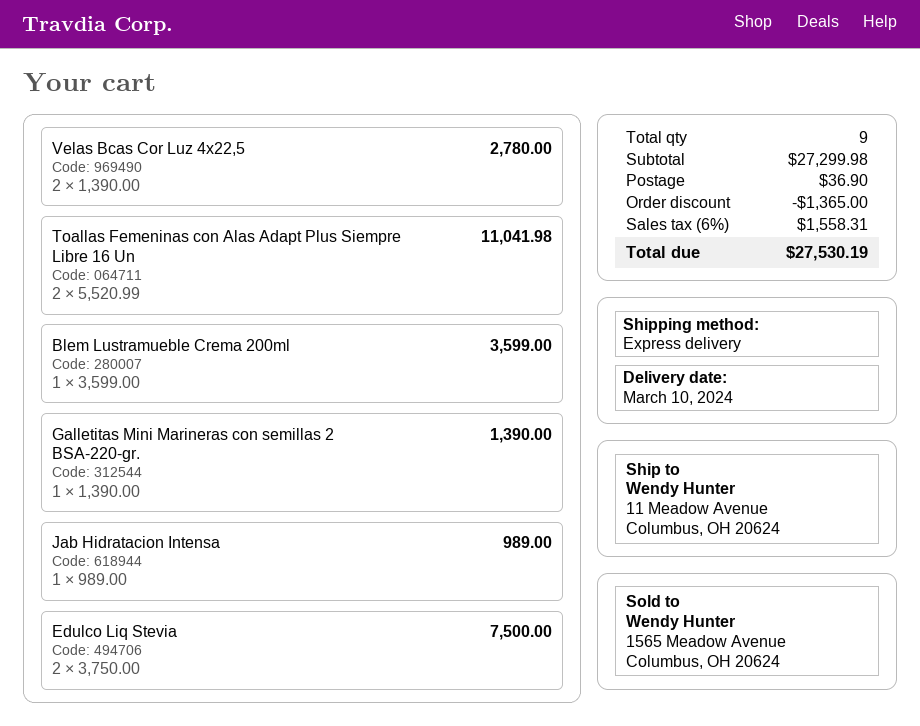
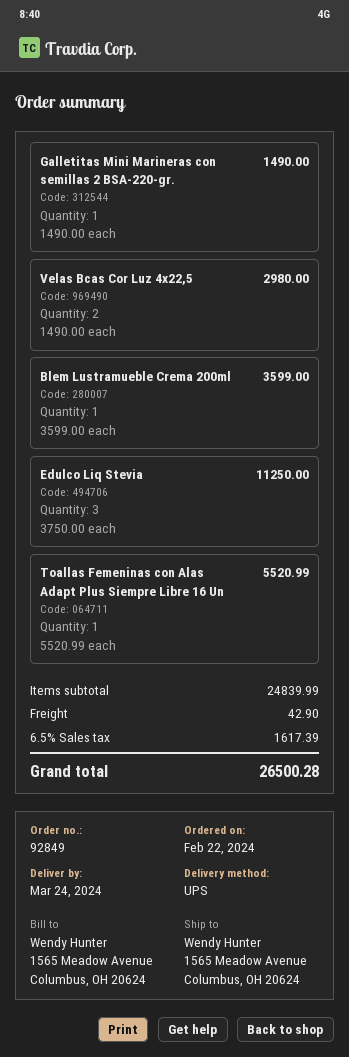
delivery date: 2024-03-10 -> 2024-03-24
shipping method: express -> UPS
ship to: 11 Meadow Avenue, Columbus, OH 20624 -> 1565 Meadow Avenue, Columbus, OH 20624
Velas Bcas Cor Luz 4x22,5: 2 x 1390.00 = 2780.00 -> 2 x 1490.00 = 2980.00
Toallas Femeninas con Alas Adapt Plus Siempre Libre 16 Un: 2 x 5520.99 = 11041.98 -> 1 x 5520.99 = 5520.99
Galletitas Mini Marineras con semillas 2 BSA-220-gr.: 1 x 1390.00 = 1390.00 -> 1 x 1490.00 = 1490.00
Jab Hidratacion Intensa: 1 x 989.00 = 989.00 -> none
Edulco Liq Stevia: 2 x 3750.00 = 7500.00 -> 3 x 3750.00 = 11250.00
subtotal: 27299.98 -> 24839.99
discount: 1365.00 -> none
shipping: 36.90 -> 42.90
tax: 6% = 1558.31 -> 6.5% = 1617.39
total: 27530.19 -> 26500.28

